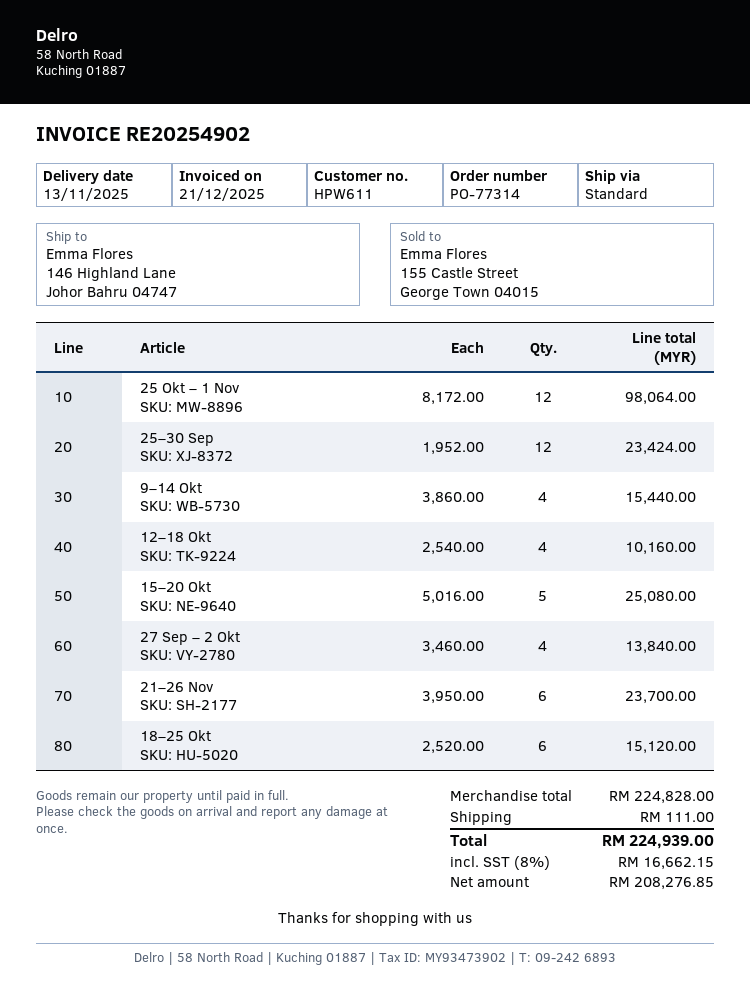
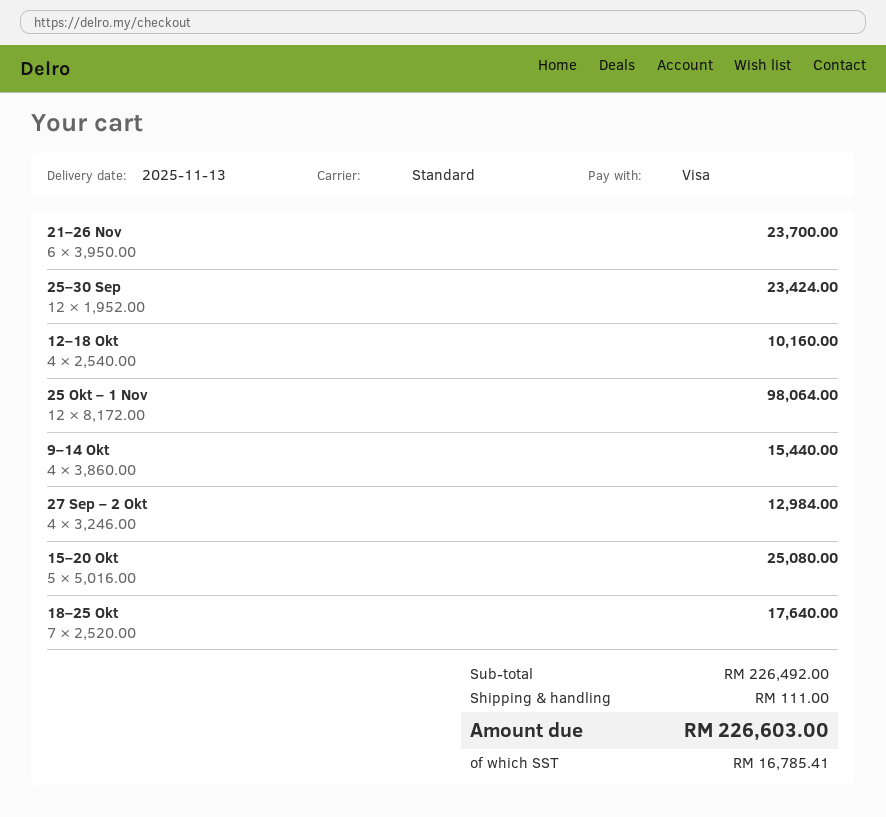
27 Sep – 2 Okt: 4 x 3460.00 = 13840.00 -> 4 x 3246.00 = 12984.00
18–25 Okt: 6 x 2520.00 = 15120.00 -> 7 x 2520.00 = 17640.00
subtotal: 224828.00 -> 226492.00
tax: 16662.15 -> 16785.41
total: 224939.00 -> 226603.00

